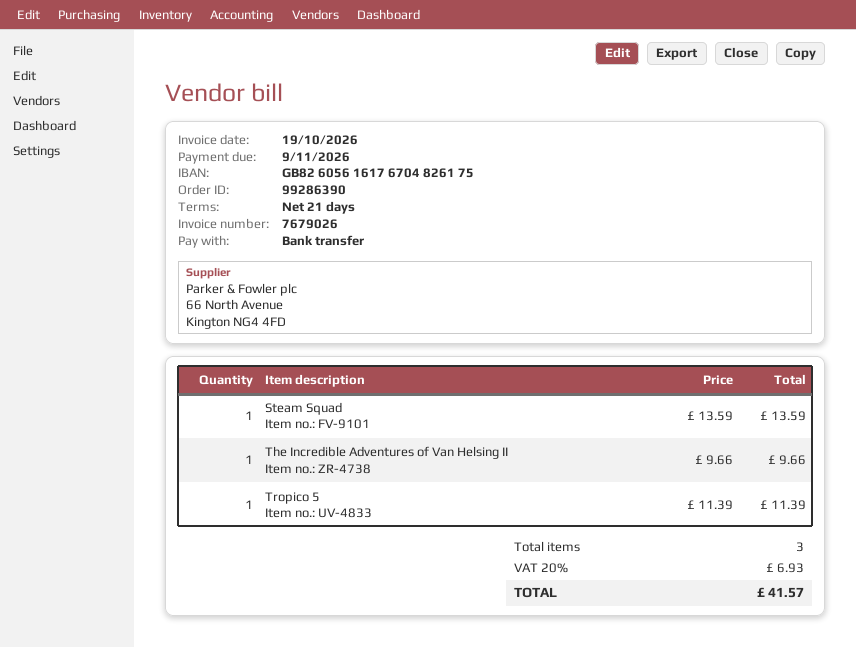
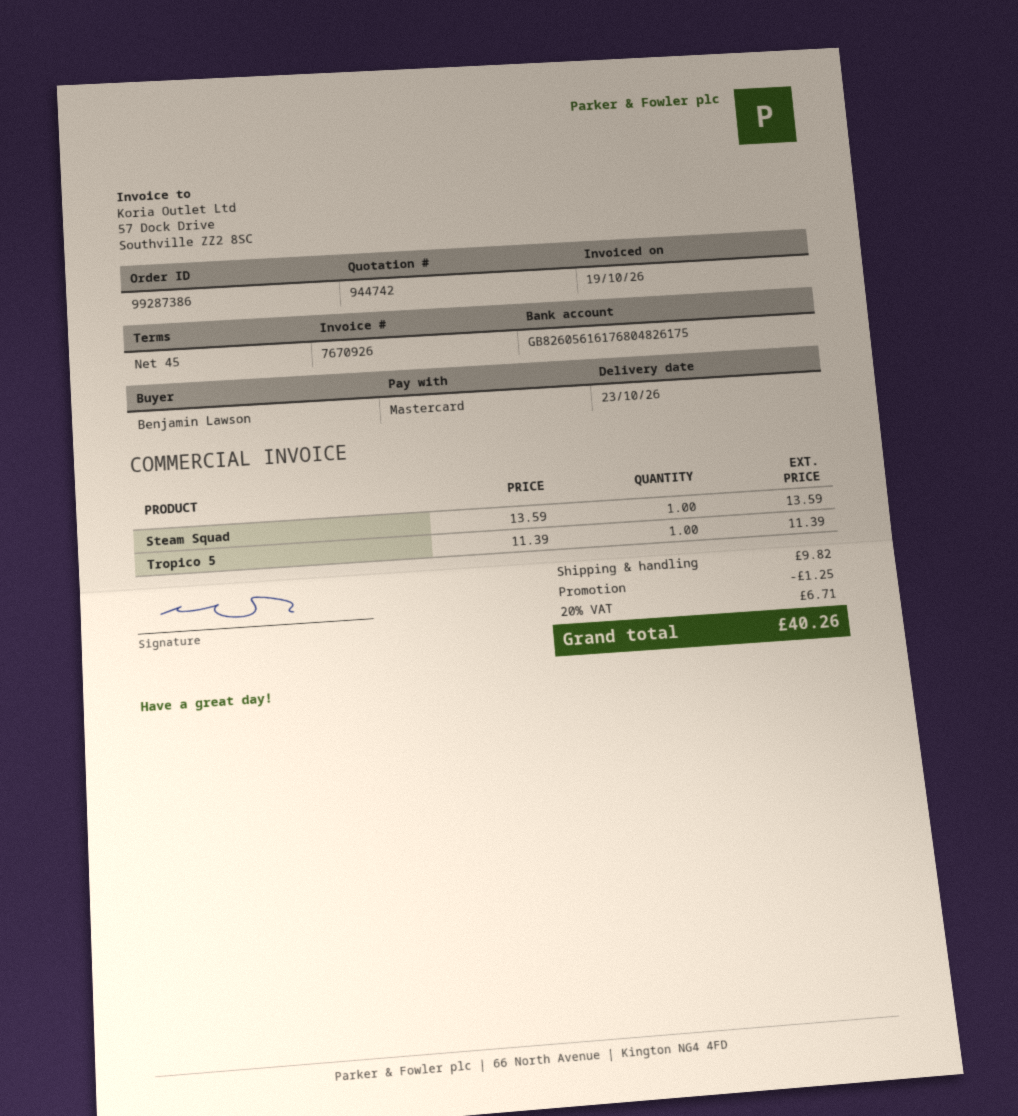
order number: 99286390 -> 99287386
invoice number: 7679026 -> 7670926
payment terms: 21 days -> 45 days
payment method: bank transfer -> Mastercard
bank account: GB82605616176704826175 -> GB82605616176804826175
The Incredible Adventures of Van Helsing II: 1 x 9.66 = 9.66 -> none
discount: none -> 1.25
shipping: none -> 9.82
tax: 20% = 6.93 -> 20% = 6.71
total: 41.57 -> 40.26

